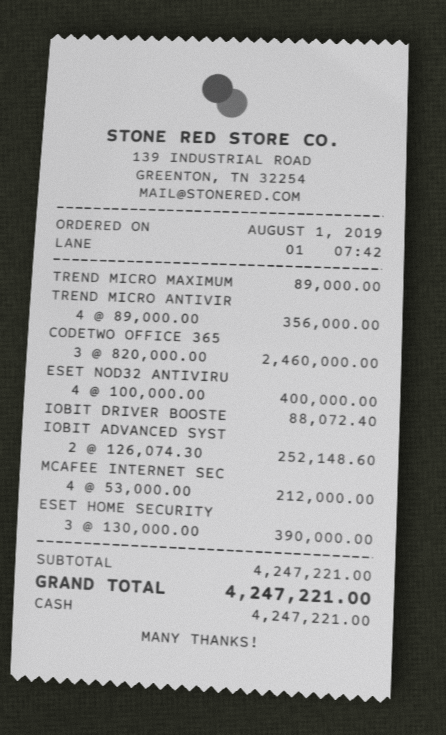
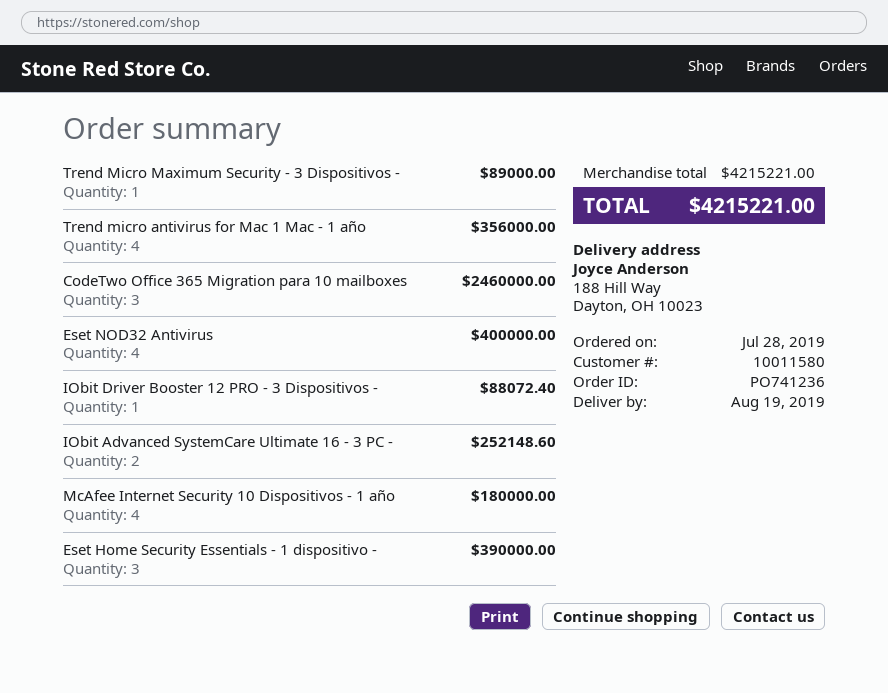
order date: 2019-08-01 -> 2019-07-28
MCAFEE INTERNET SEC: 4 for 212000.00 -> 4 for 180000.00
subtotal: 4247221.00 -> 4215221.00
total: 4247221.00 -> 4215221.00

